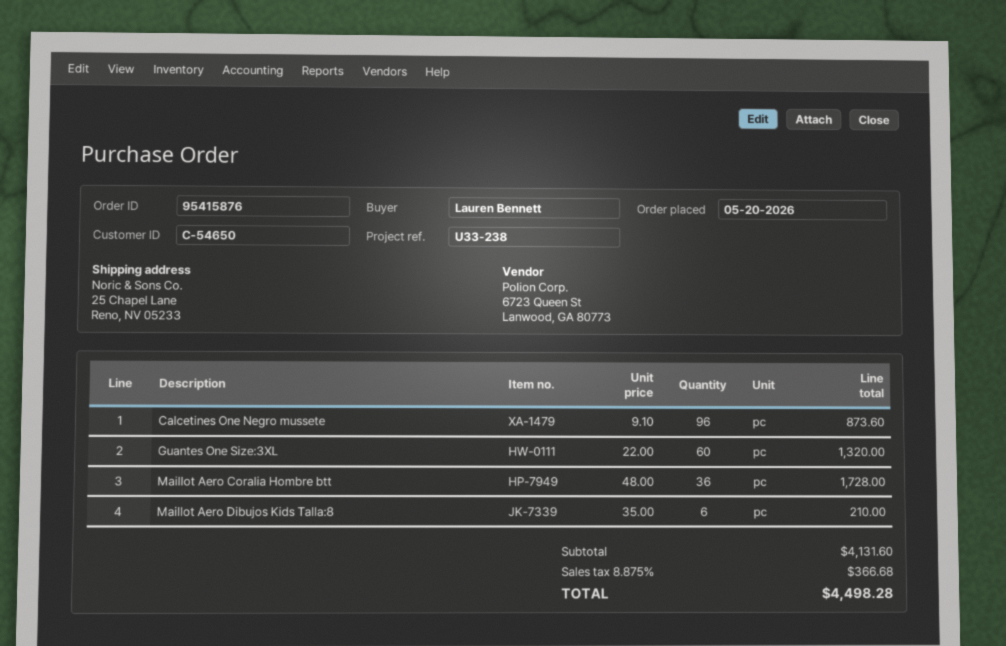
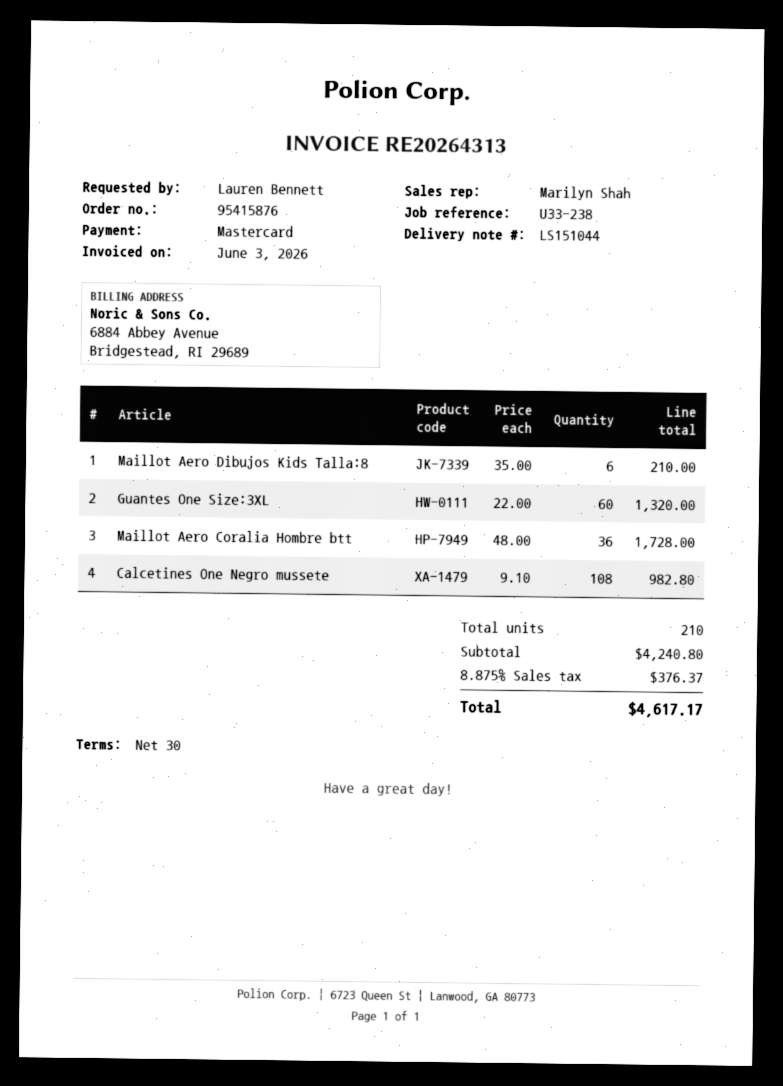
Calcetines One Negro mussete: 96 x 9.10 = 873.60 -> 108 x 9.10 = 982.80
subtotal: 4131.60 -> 4240.80
tax: 8.875% = 366.68 -> 8.875% = 376.37
total: 4498.28 -> 4617.17

